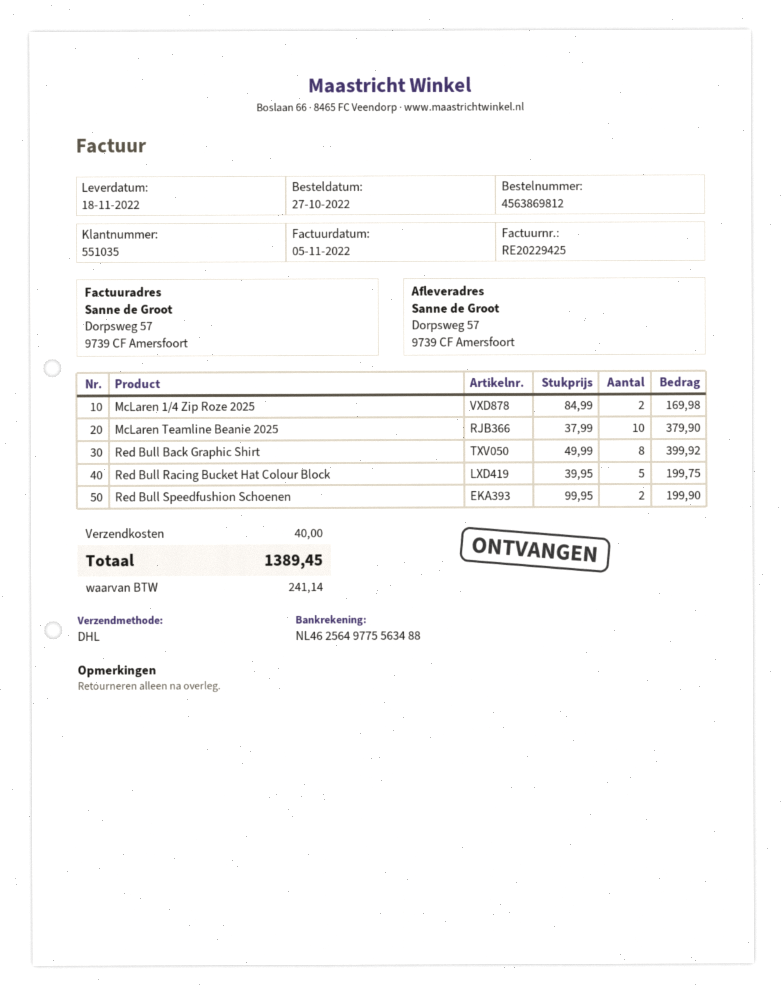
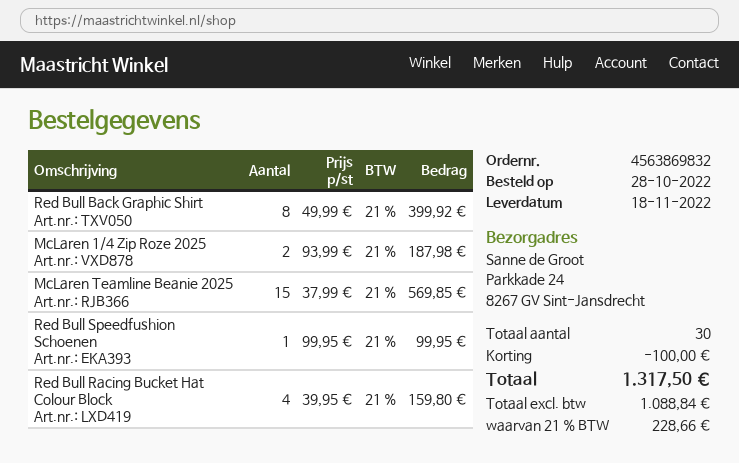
order number: 4563869812 -> 4563869832
order date: 2022-10-27 -> 2022-10-28
ship to: Dorpsweg 57, 9739 CF Amersfoort -> Parkkade 24, 8267 GV Sint-Jansdrecht
McLaren 1/4 Zip Roze 2025: 2 x 84.99 = 169.98 -> 2 x 93.99 = 187.98
McLaren Teamline Beanie 2025: 10 x 37.99 = 379.90 -> 15 x 37.99 = 569.85
Red Bull Racing Bucket Hat Colour Block: 5 x 39.95 = 199.75 -> 4 x 39.95 = 159.80
Red Bull Speedfushion Schoenen: 2 x 99.95 = 199.90 -> 1 x 99.95 = 99.95
discount: none -> 100.00
shipping: 40.00 -> none
tax: 241.14 -> 228.66
total: 1389.45 -> 1317.50

